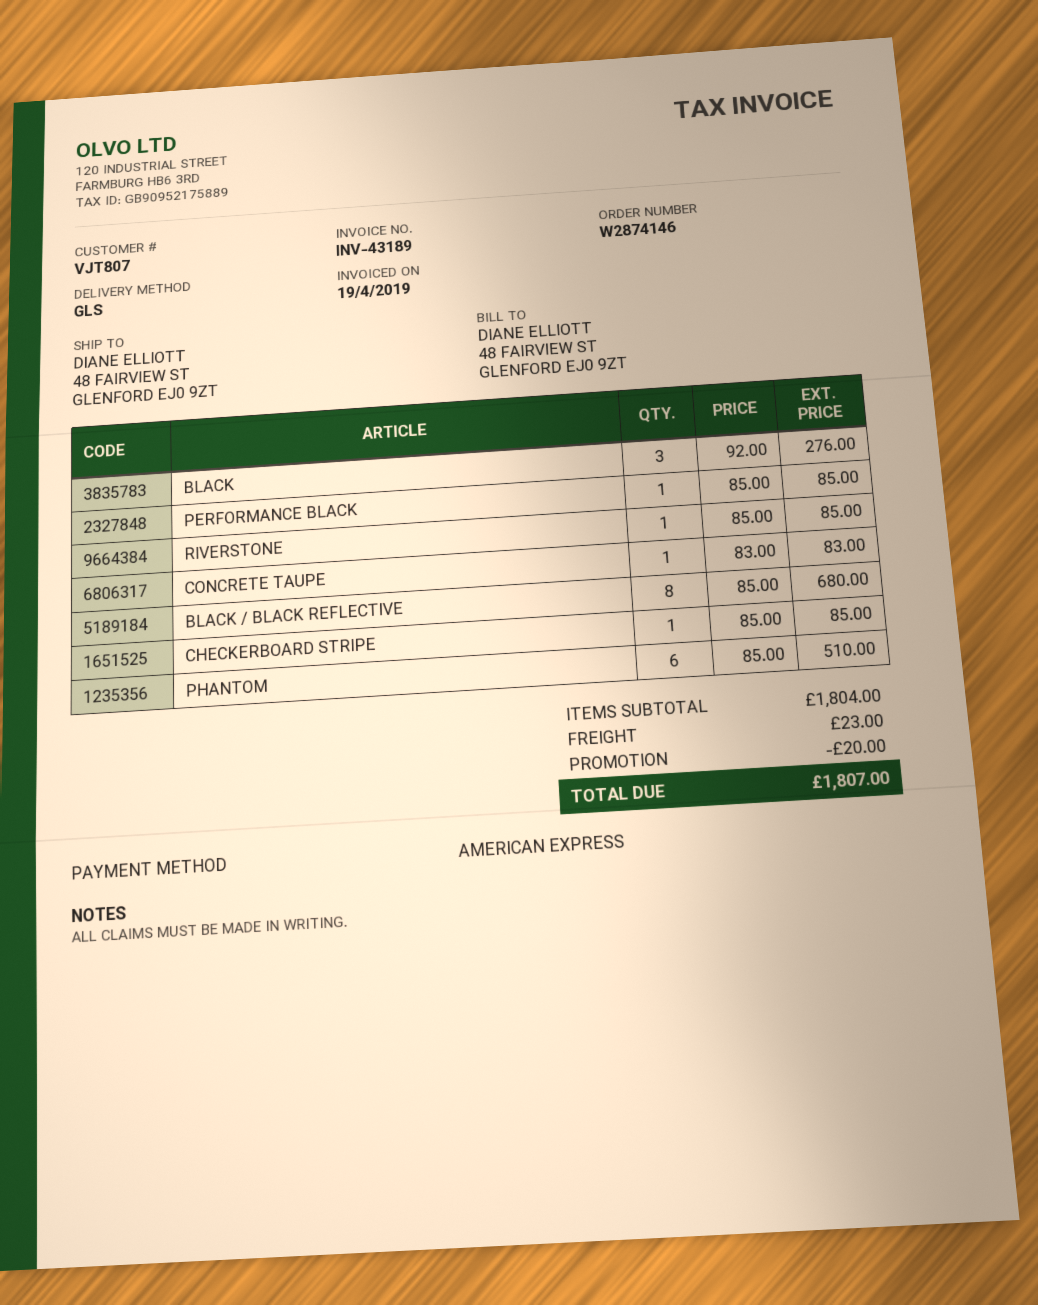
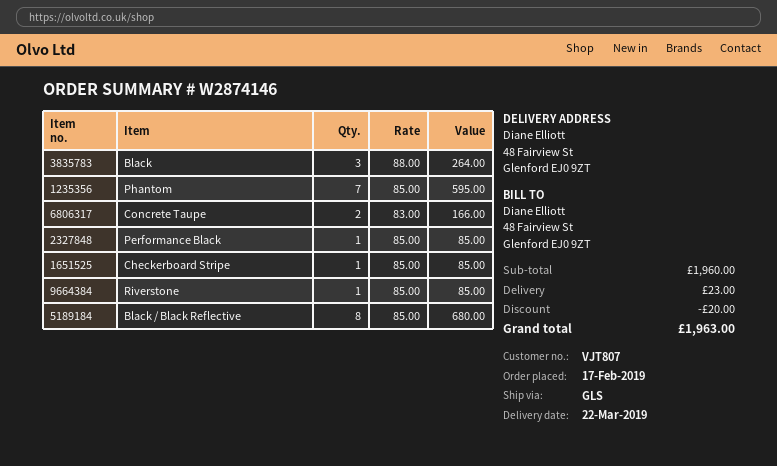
BLACK: 3 x 92.00 = 276.00 -> 3 x 88.00 = 264.00
CONCRETE TAUPE: 1 x 83.00 = 83.00 -> 2 x 83.00 = 166.00
PHANTOM: 6 x 85.00 = 510.00 -> 7 x 85.00 = 595.00
subtotal: 1804.00 -> 1960.00
total: 1807.00 -> 1963.00

